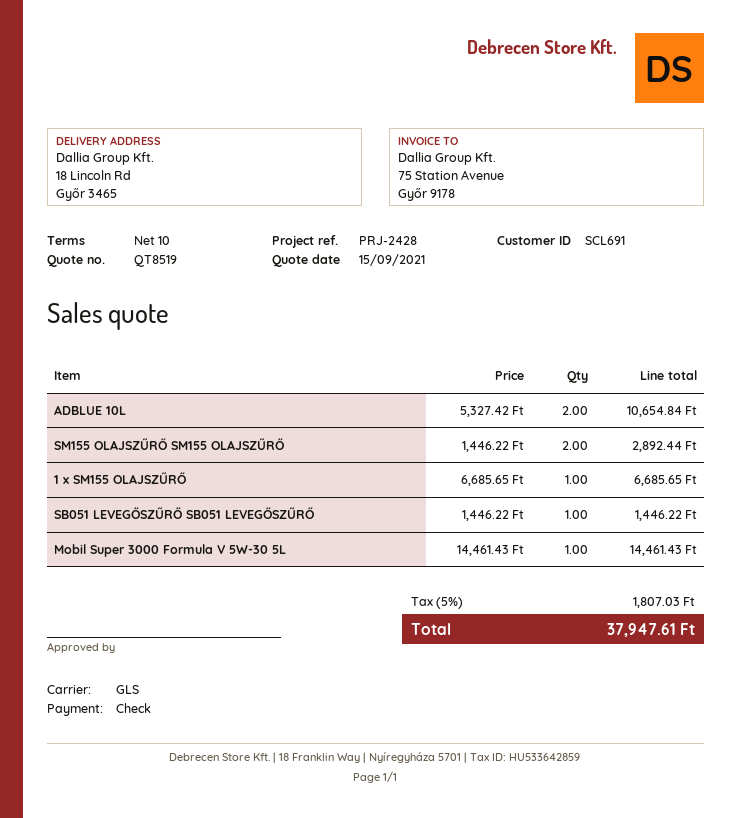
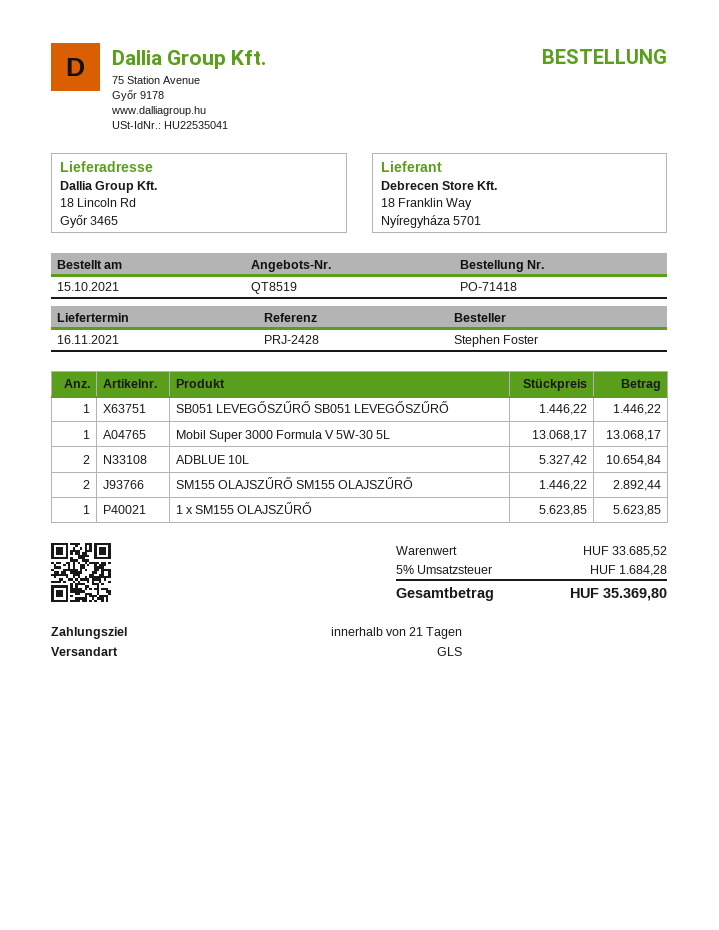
payment terms: 10 days -> 21 days
1 x SM155 OLAJSZŰRŐ: 1 x 6685.65 = 6685.65 -> 1 x 5623.85 = 5623.85
Mobil Super 3000 Formula V 5W-30 5L: 1 x 14461.43 = 14461.43 -> 1 x 13068.17 = 13068.17
tax: 5% = 1807.03 -> 5% = 1684.28
total: 37947.61 -> 35369.80

